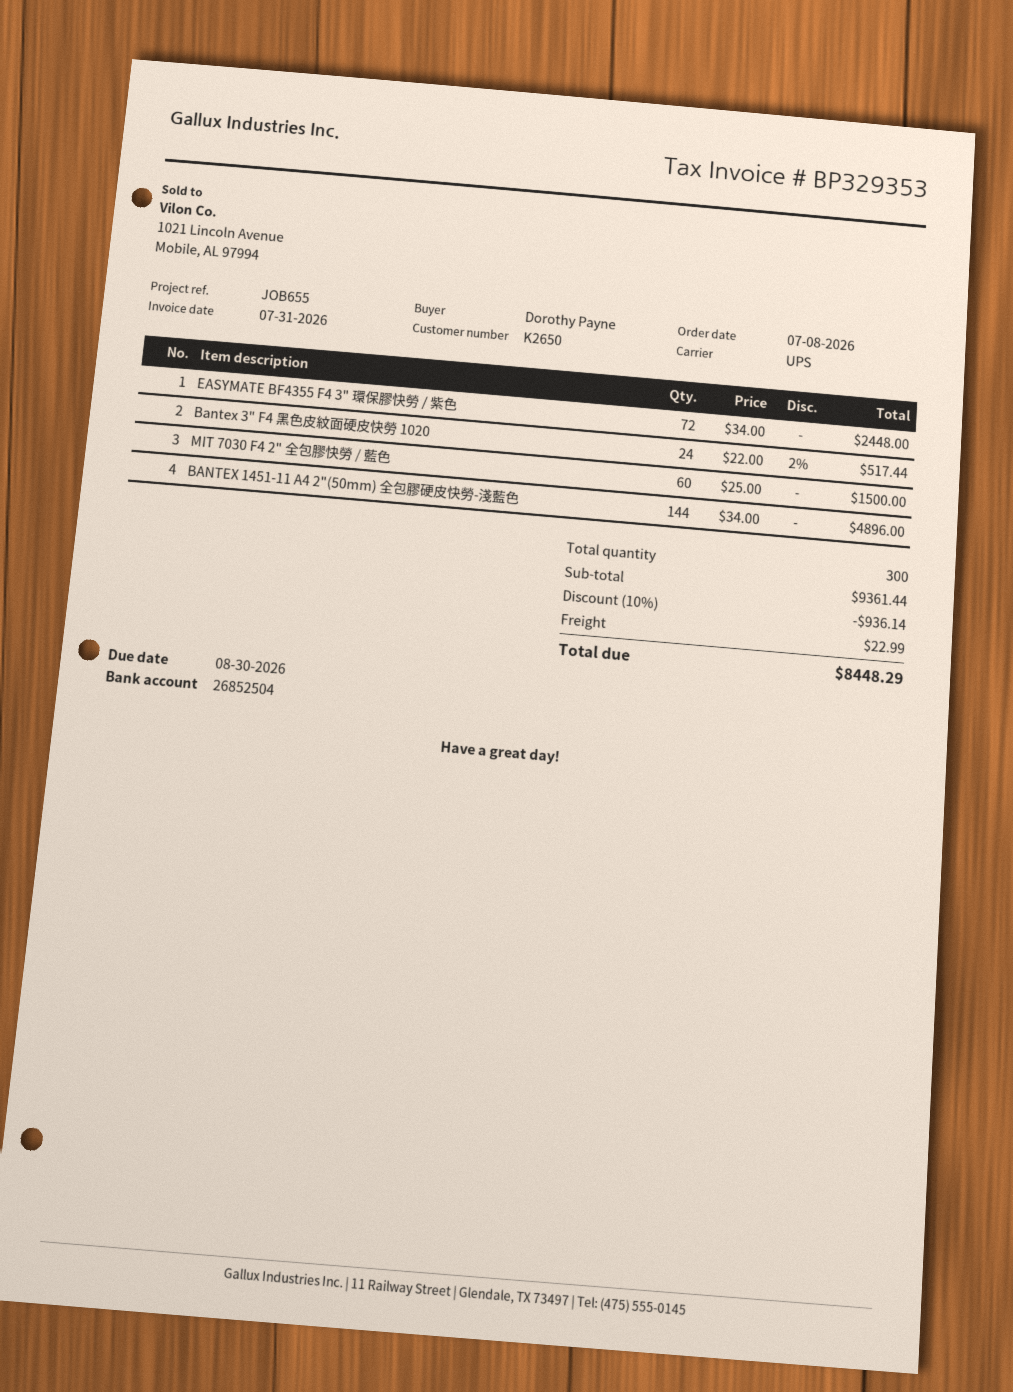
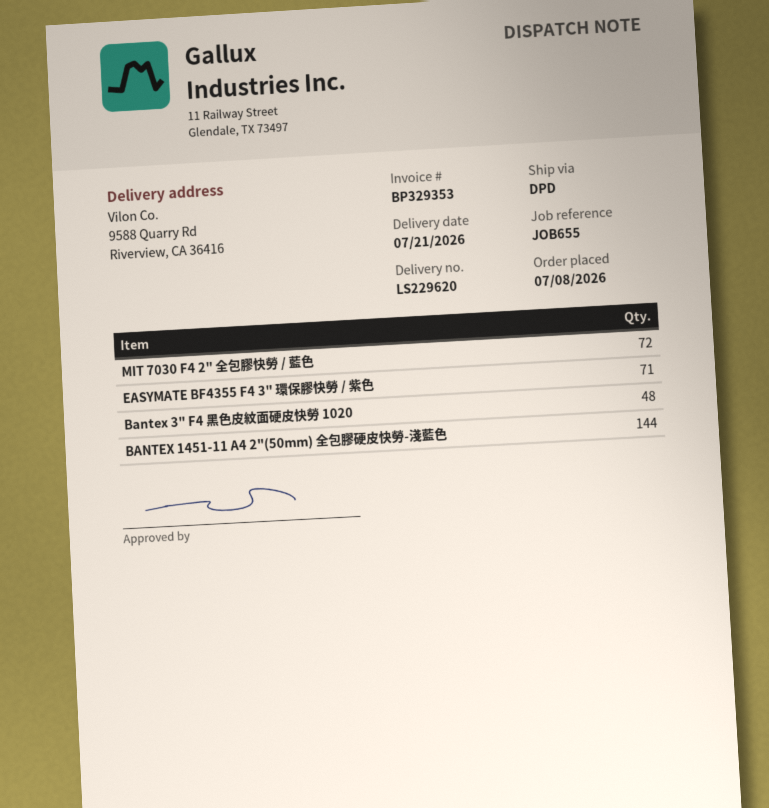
shipping method: UPS -> DPD
EASYMATE BF4355 F4 3" 環保膠快勞 / 紫色: 72 -> 71
Bantex 3" F4 黑色皮紋面硬皮快勞 1020: 24 -> 48
MIT 7030 F4 2" 全包膠快勞 / 藍色: 60 -> 72

